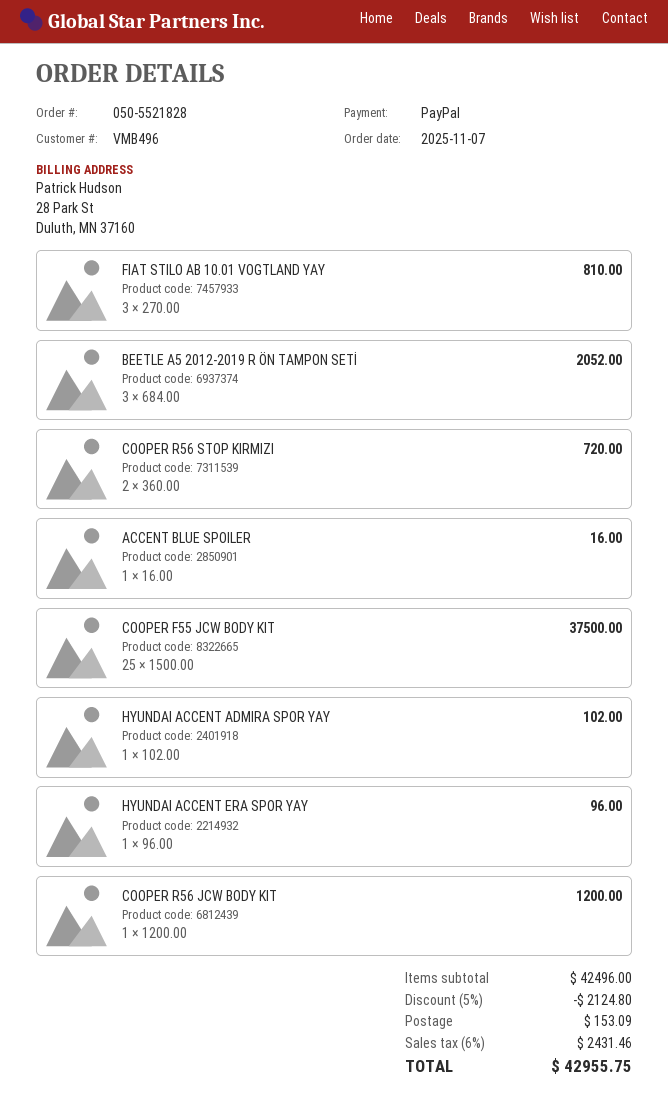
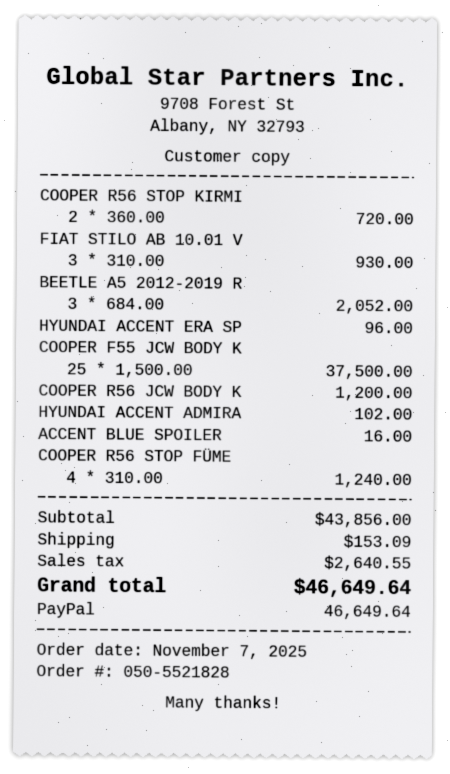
FIAT STILO AB 10.01 VOGTLAND YAY: 3 x 270.00 = 810.00 -> 3 x 310.00 = 930.00
COOPER R56 STOP FÜME: none -> 4 x 310.00 = 1240.00
subtotal: 42496.00 -> 43856.00
discount: 5% = 2124.80 -> none
tax: 2431.46 -> 2640.55
total: 42955.75 -> 46649.64

